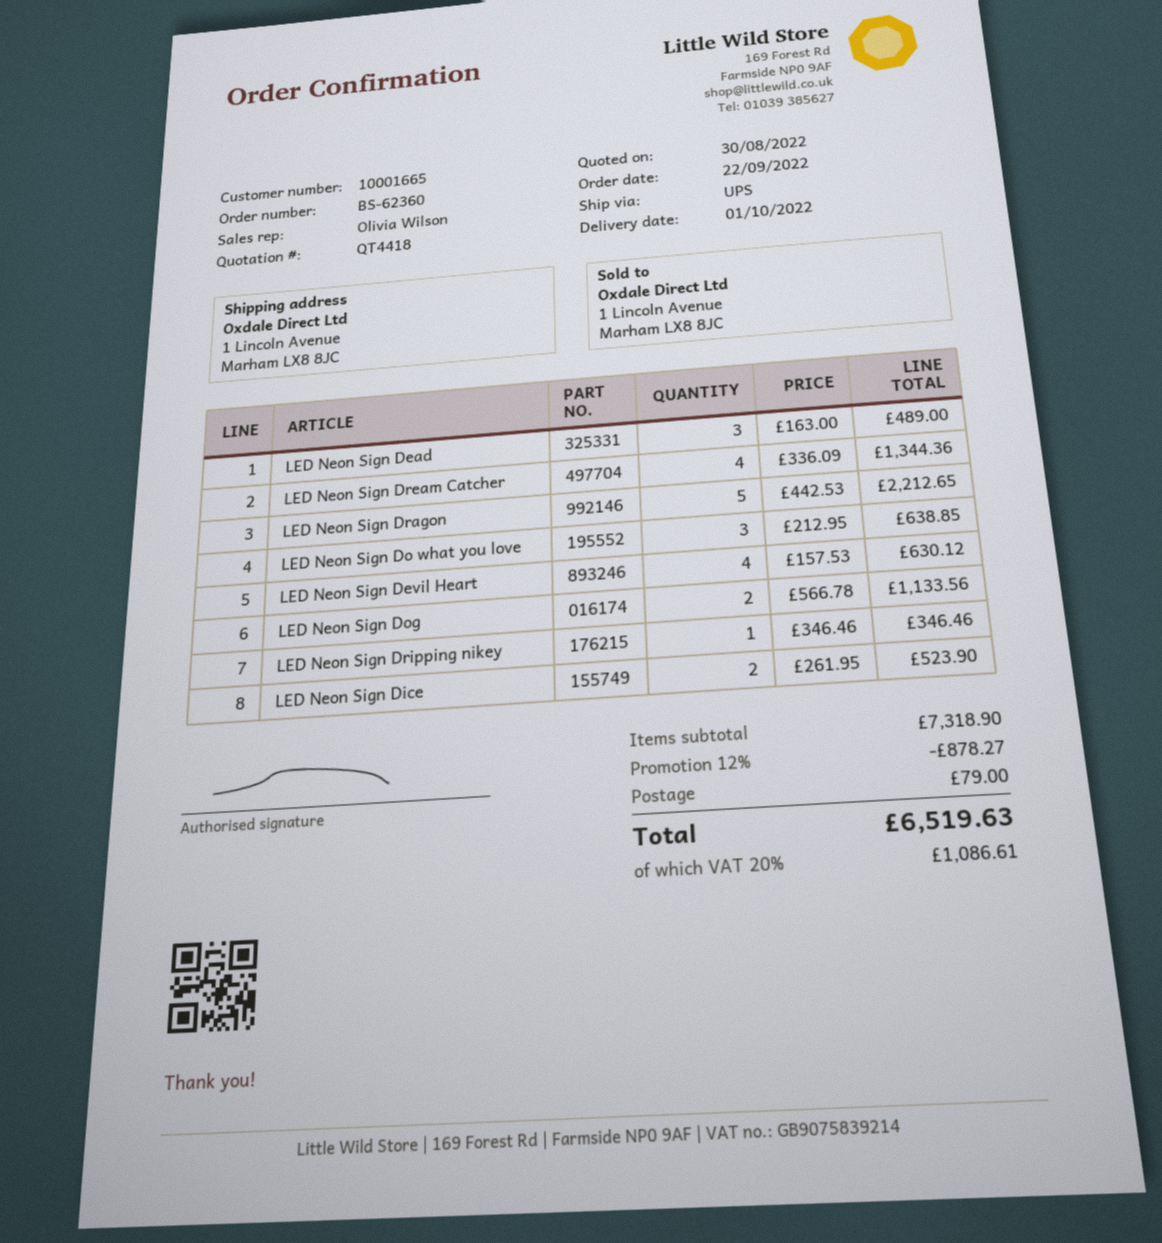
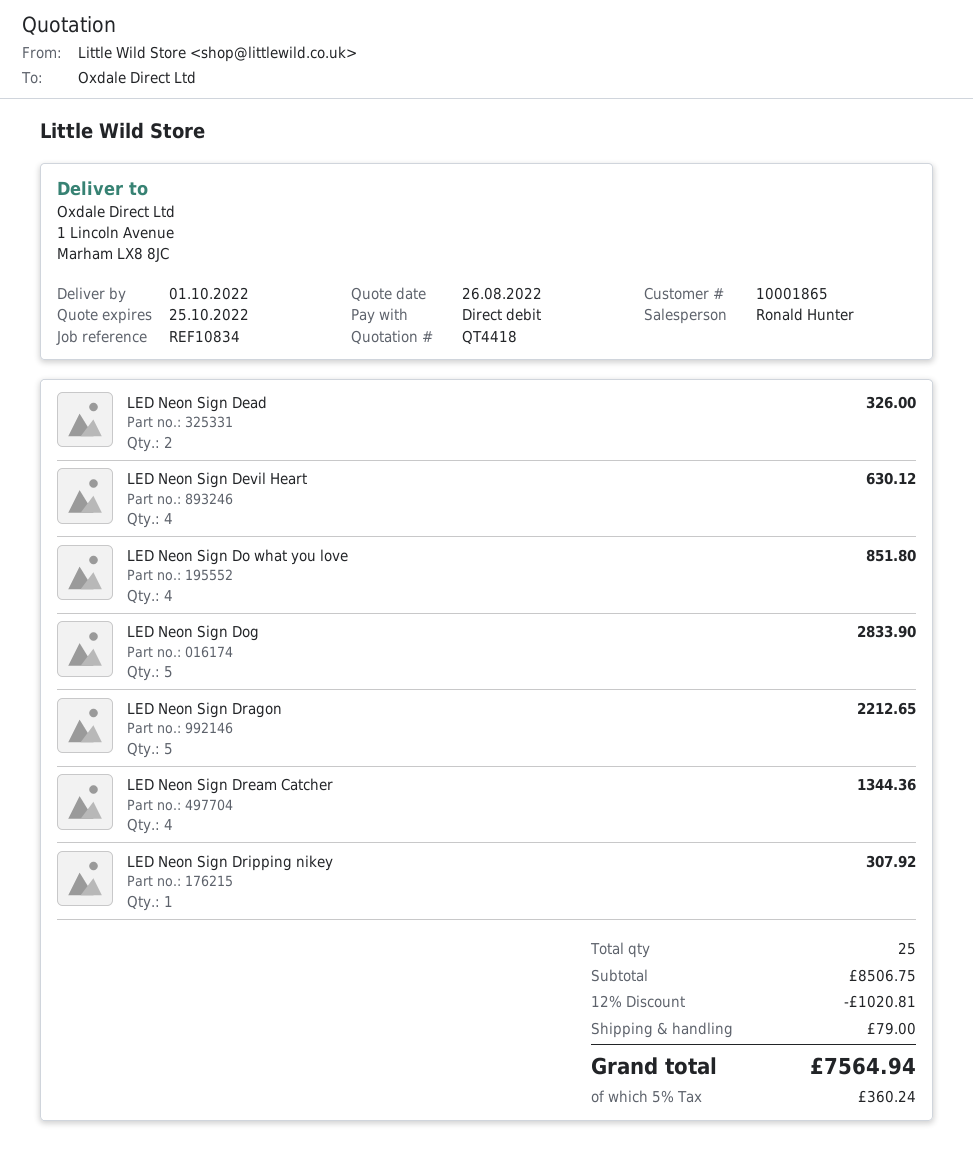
quote date: 2022-08-30 -> 2022-08-26
customer number: 10001665 -> 10001865
sales rep: Olivia Wilson -> Ronald Hunter
LED Neon Sign Dead: 3 for 489.00 -> 2 for 326.00
LED Neon Sign Do what you love: 3 for 638.85 -> 4 for 851.80
LED Neon Sign Dog: 2 for 1133.56 -> 5 for 2833.90
LED Neon Sign Dripping nikey: 1 for 346.46 -> 1 for 307.92
LED Neon Sign Dice: 2 for 523.90 -> none
subtotal: 7318.90 -> 8506.75
discount: 12% = 878.27 -> 12% = 1020.81
tax: 20% = 1086.61 -> 5% = 360.24
total: 6519.63 -> 7564.94

